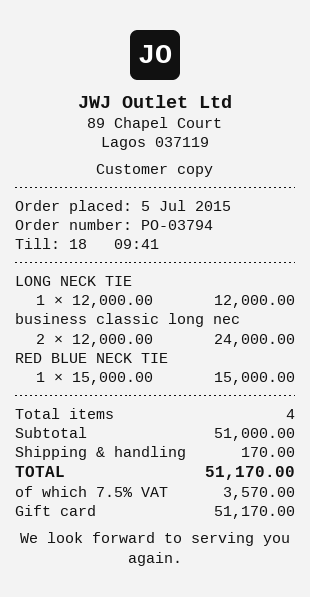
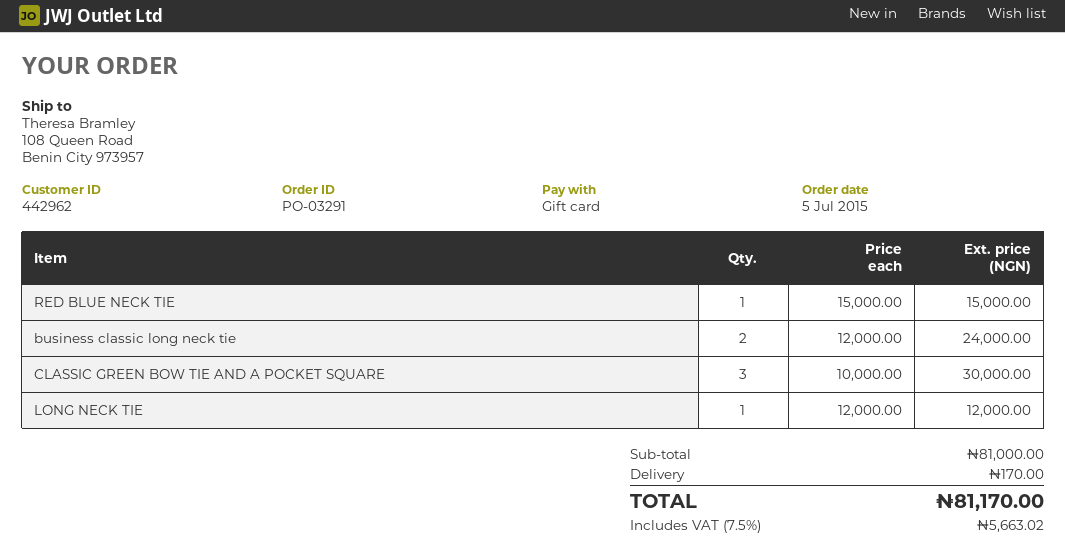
order number: PO-03794 -> PO-03291
CLASSIC GREEN BOW TIE AND A POCKET SQUARE: none -> 3 x 10000.00 = 30000.00
subtotal: 51000.00 -> 81000.00
tax: 7.5% = 3570.00 -> 7.5% = 5663.02
total: 51170.00 -> 81170.00

